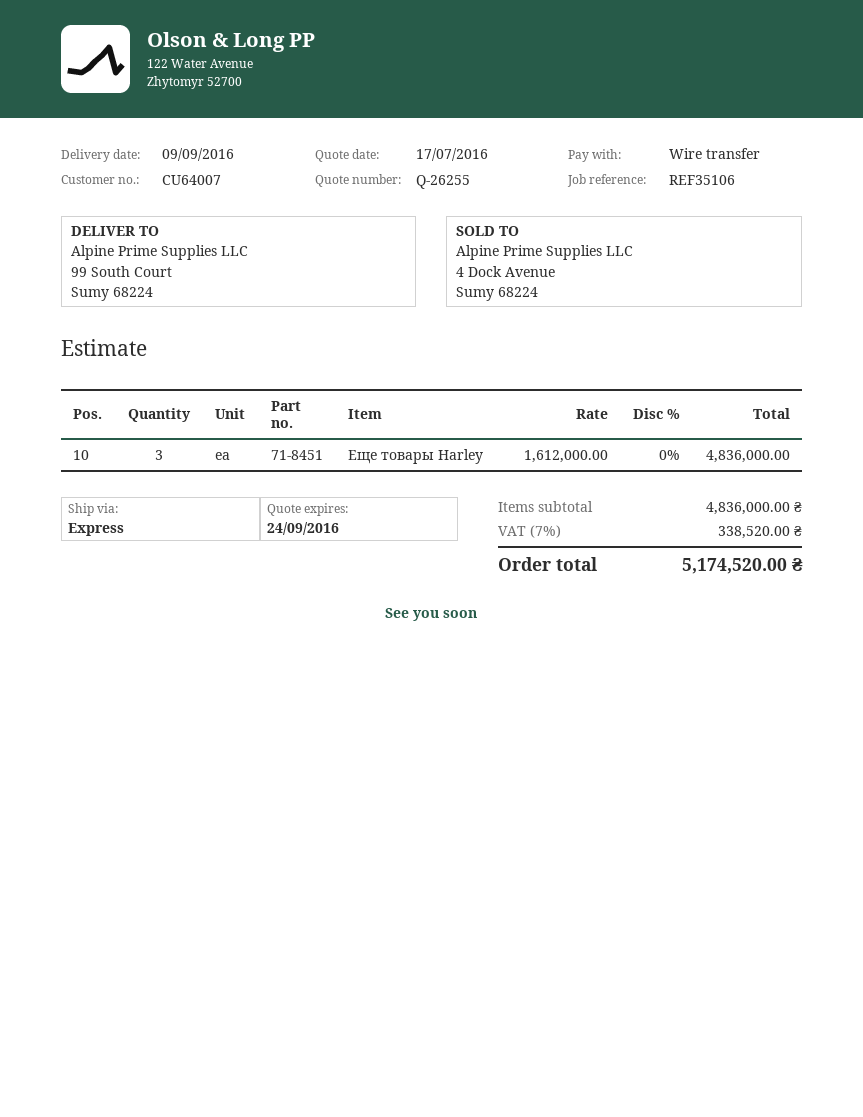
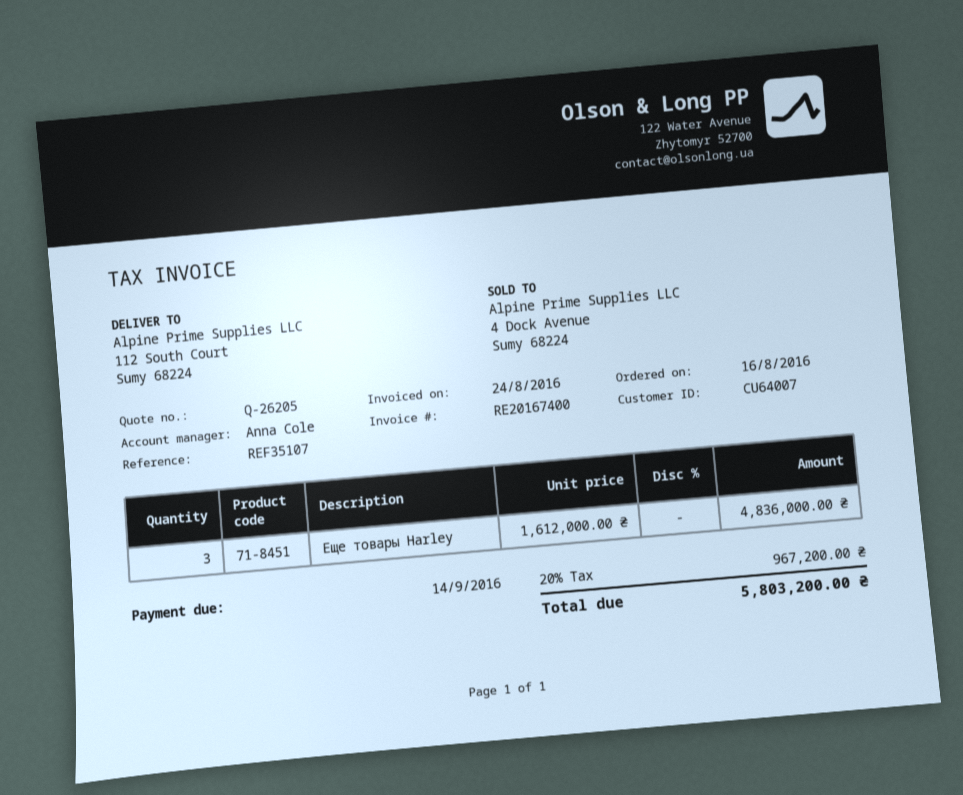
quote number: Q-26255 -> Q-26205
reference: REF35106 -> REF35107
ship to: 99 South Court, Sumy 68224 -> 112 South Court, Sumy 68224
tax: 7% = 338520.00 -> 20% = 967200.00
total: 5174520.00 -> 5803200.00

